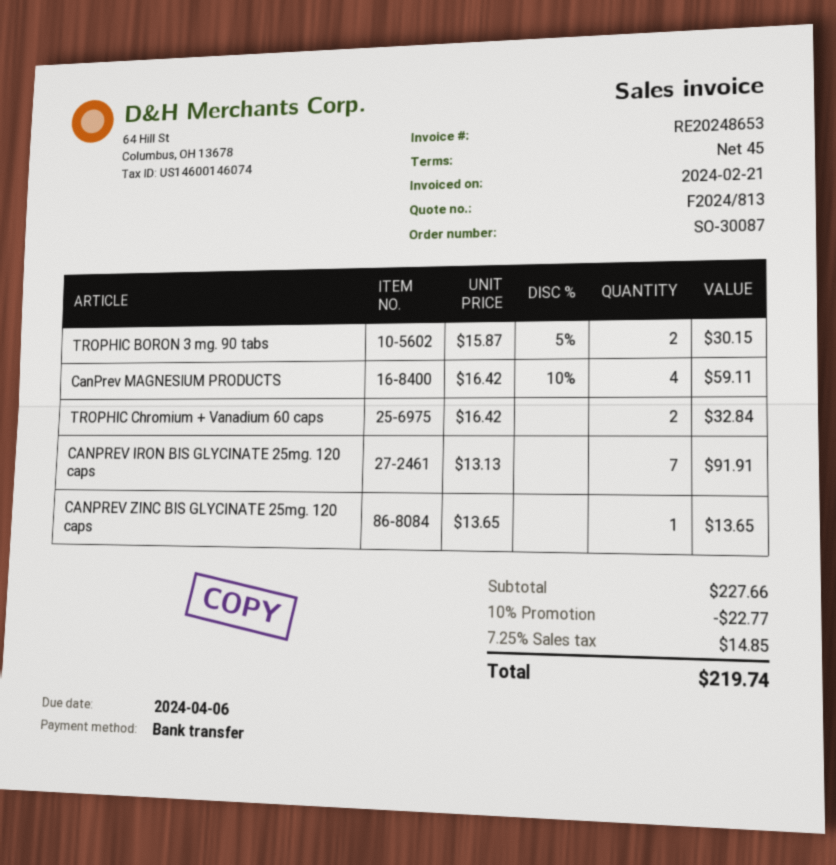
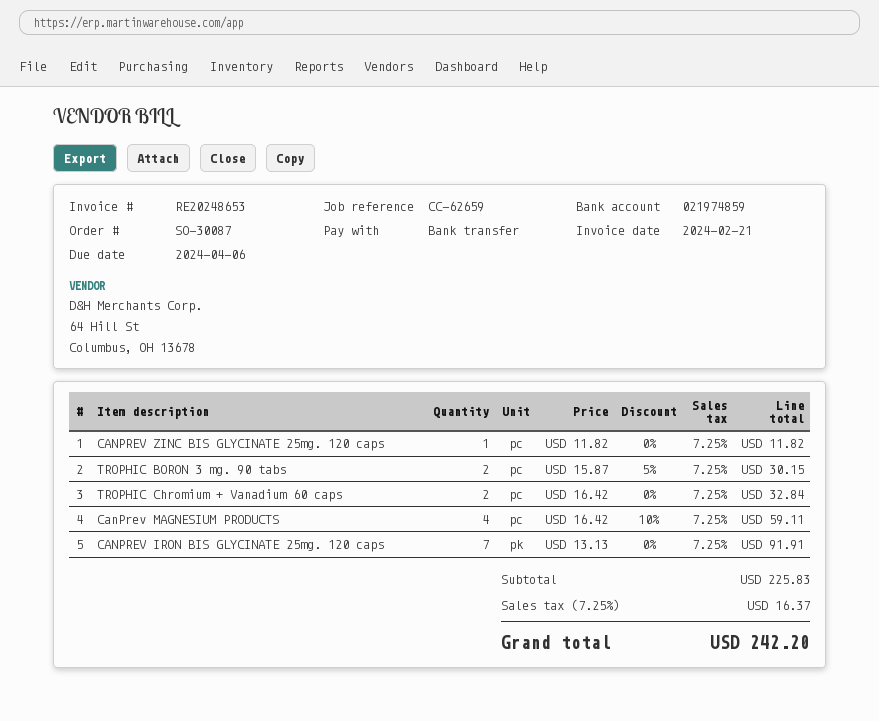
CANPREV ZINC BIS GLYCINATE 25mg. 120 caps: 1 x 13.65 = 13.65 -> 1 x 11.82 = 11.82
subtotal: 227.66 -> 225.83
discount: 10% = 22.77 -> none
tax: 7.25% = 14.85 -> 7.25% = 16.37
total: 219.74 -> 242.20

